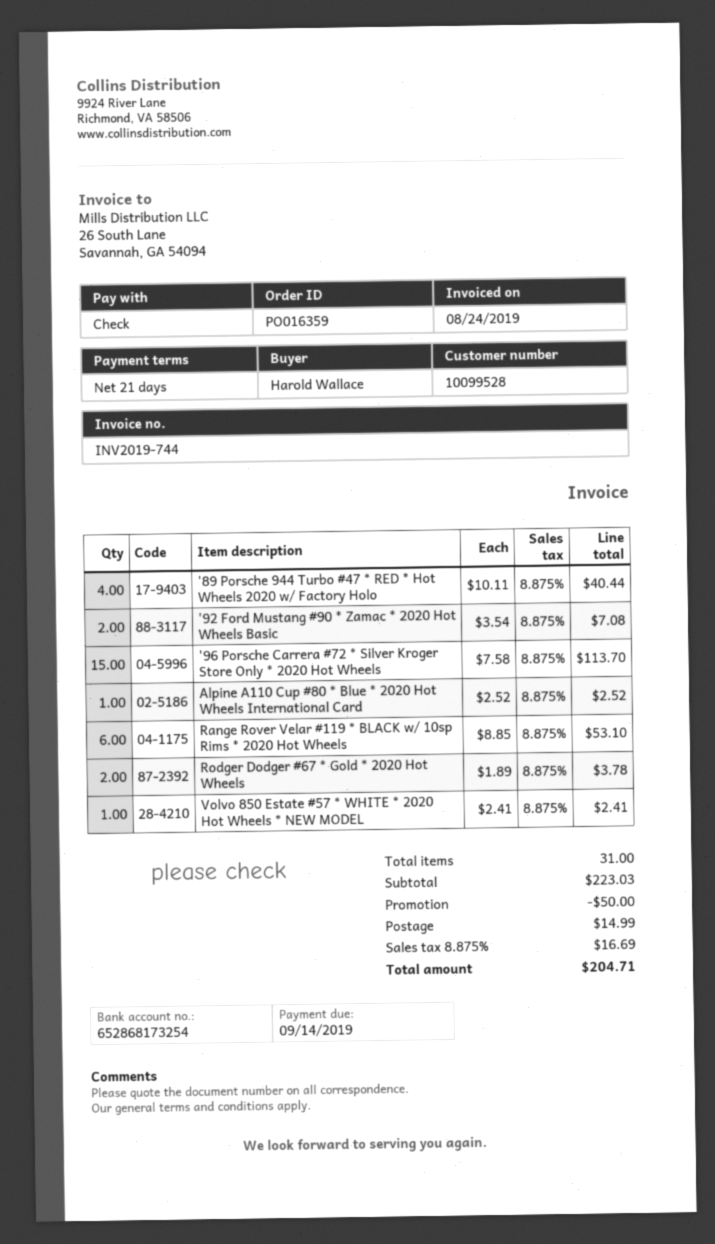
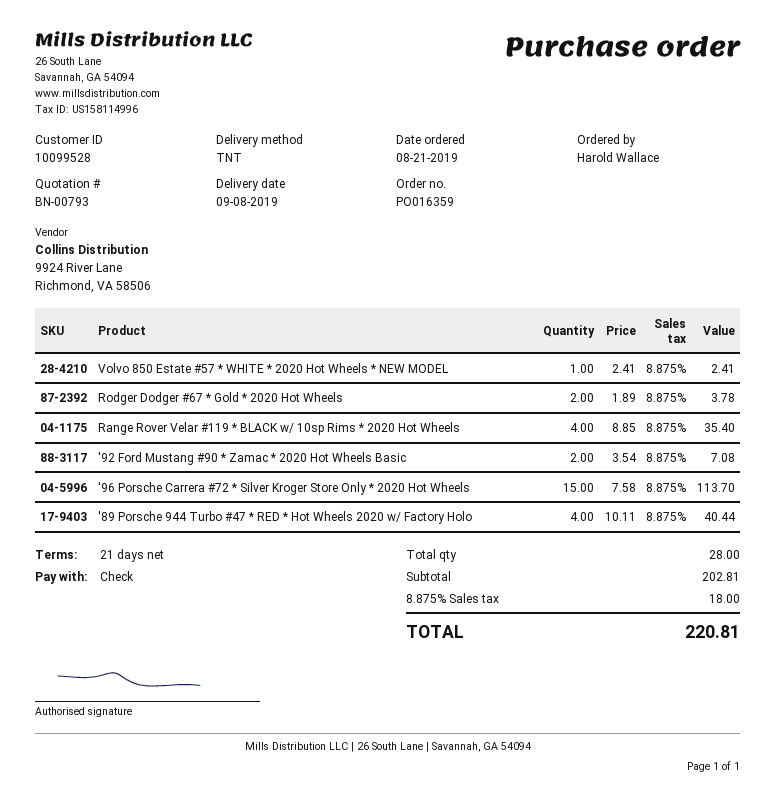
Alpine A110 Cup #80 * Blue * 2020 Hot Wheels International Card: 1 x 2.52 = 2.52 -> none
Range Rover Velar #119 * BLACK w/ 10sp Rims * 2020 Hot Wheels: 6 x 8.85 = 53.10 -> 4 x 8.85 = 35.40
total quantity: 31 -> 28
subtotal: 223.03 -> 202.81
discount: 50.00 -> none
shipping: 14.99 -> none
tax: 8.875% = 16.69 -> 8.875% = 18.00
total: 204.71 -> 220.81

